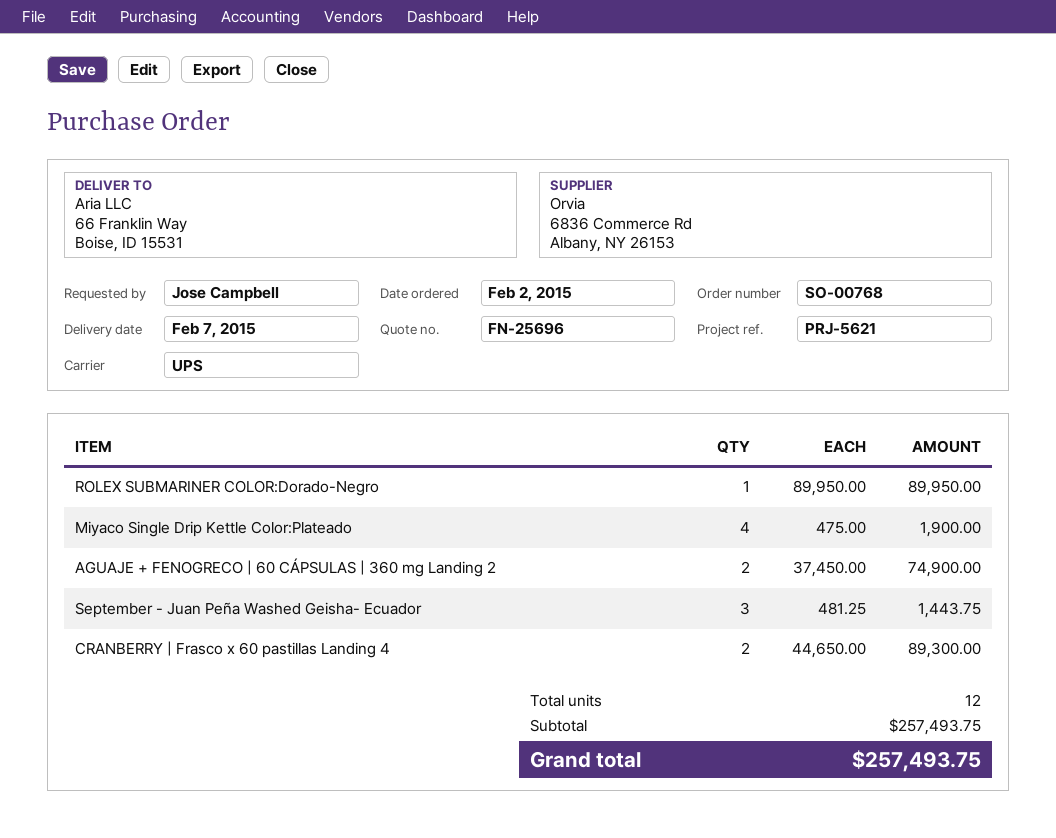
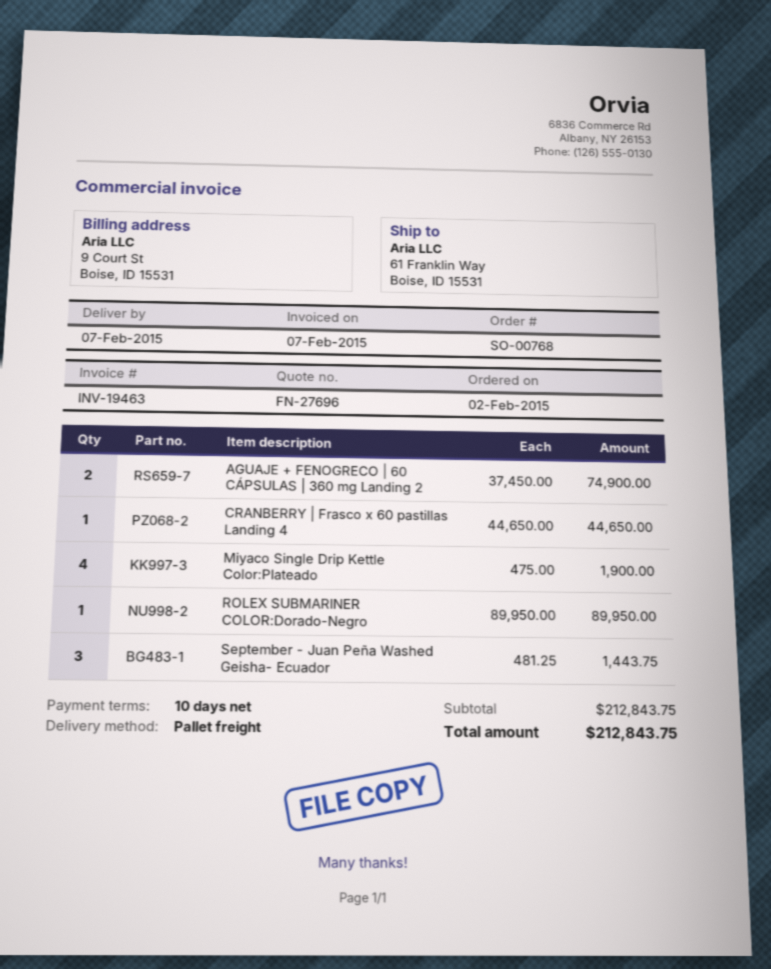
quote number: FN-25696 -> FN-27696
shipping method: UPS -> pallet freight
ship to: 66 Franklin Way, Boise, ID 15531 -> 61 Franklin Way, Boise, ID 15531
CRANBERRY | Frasco x 60 pastillas Landing 4: 2 x 44650.00 = 89300.00 -> 1 x 44650.00 = 44650.00
subtotal: 257493.75 -> 212843.75
total: 257493.75 -> 212843.75

